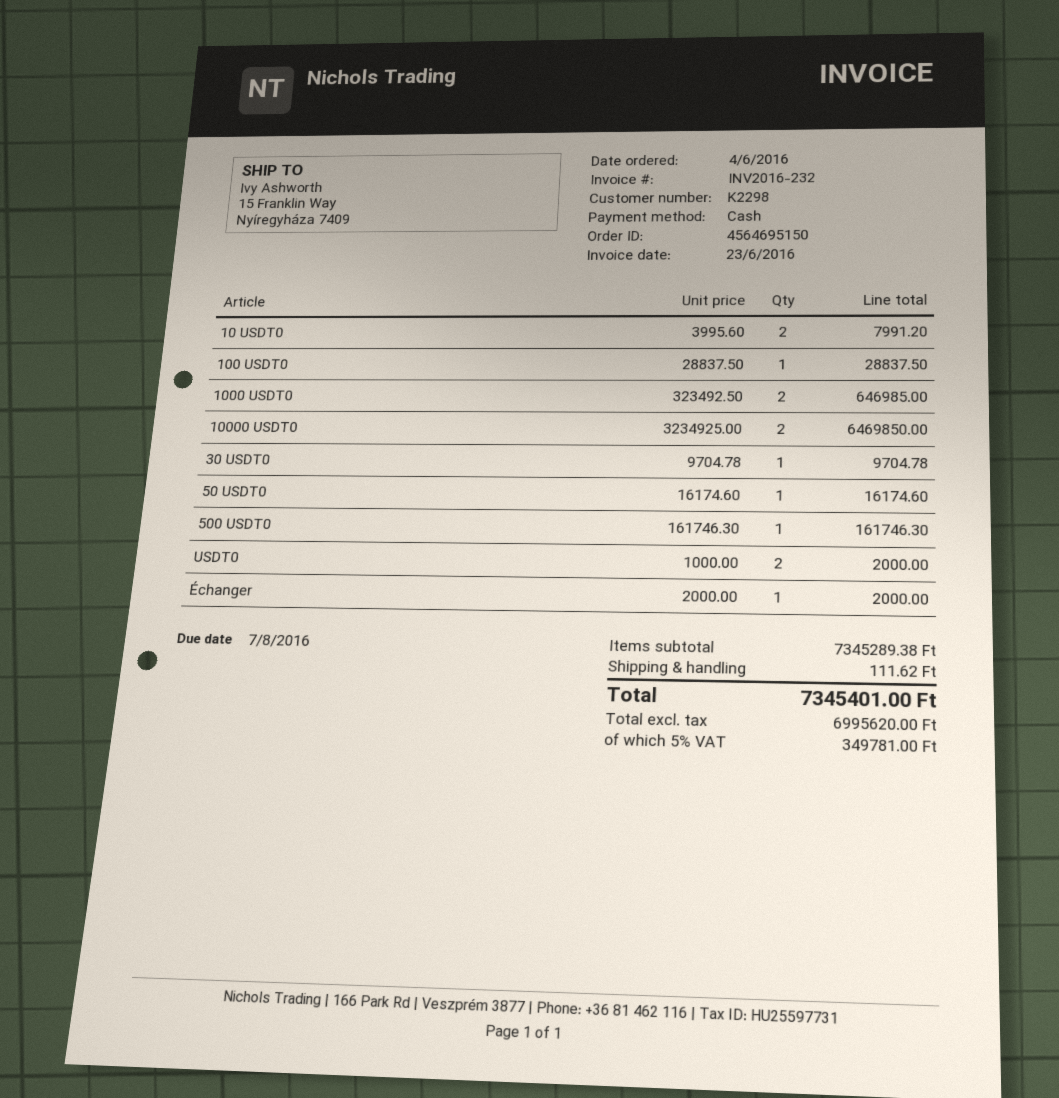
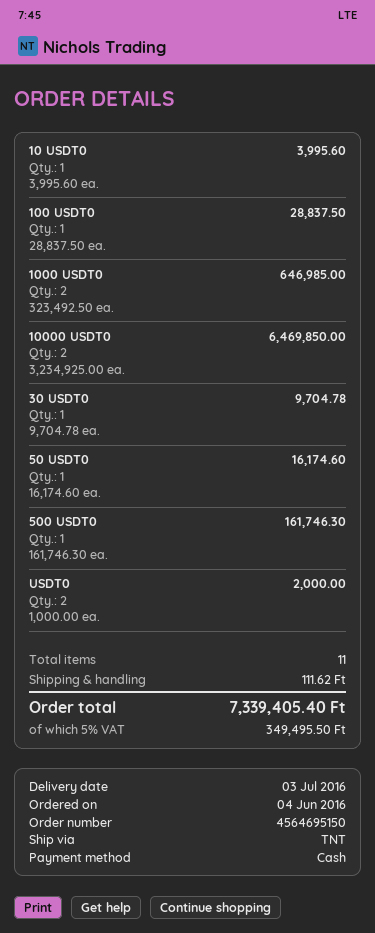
10 USDT0: 2 x 3995.60 = 7991.20 -> 1 x 3995.60 = 3995.60
Échanger: 1 x 2000.00 = 2000.00 -> none
tax: 5% = 349781.00 -> 5% = 349495.50
total: 7345401.00 -> 7339405.40

